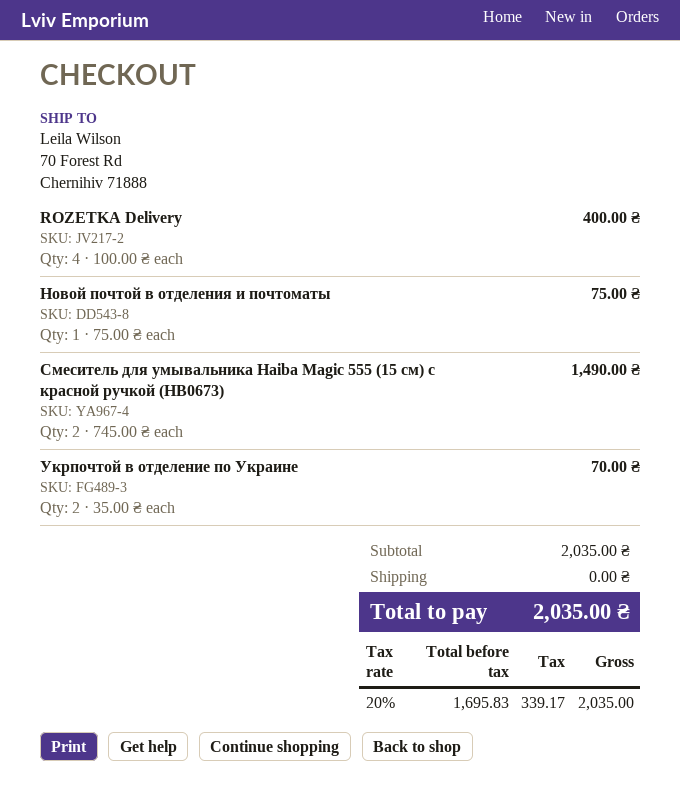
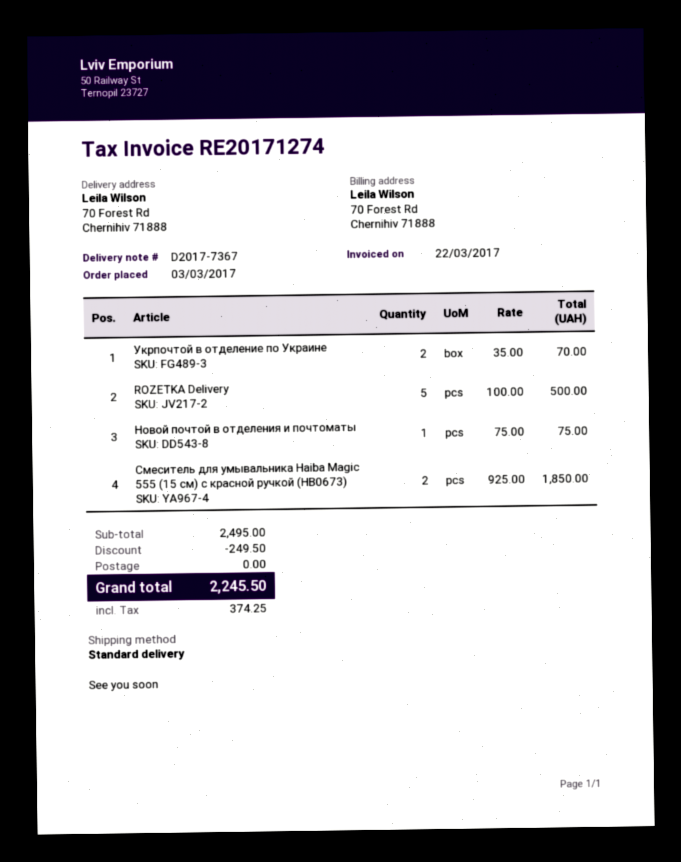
ROZETKA Delivery: 4 x 100.00 = 400.00 -> 5 x 100.00 = 500.00
Смеситель для умывальника Haiba Magic 555 (15 см) с красной ручкой (HB0673): 2 x 745.00 = 1490.00 -> 2 x 925.00 = 1850.00
subtotal: 2035.00 -> 2495.00
discount: none -> 249.50
tax: 339.17 -> 374.25
total: 2035.00 -> 2245.50

